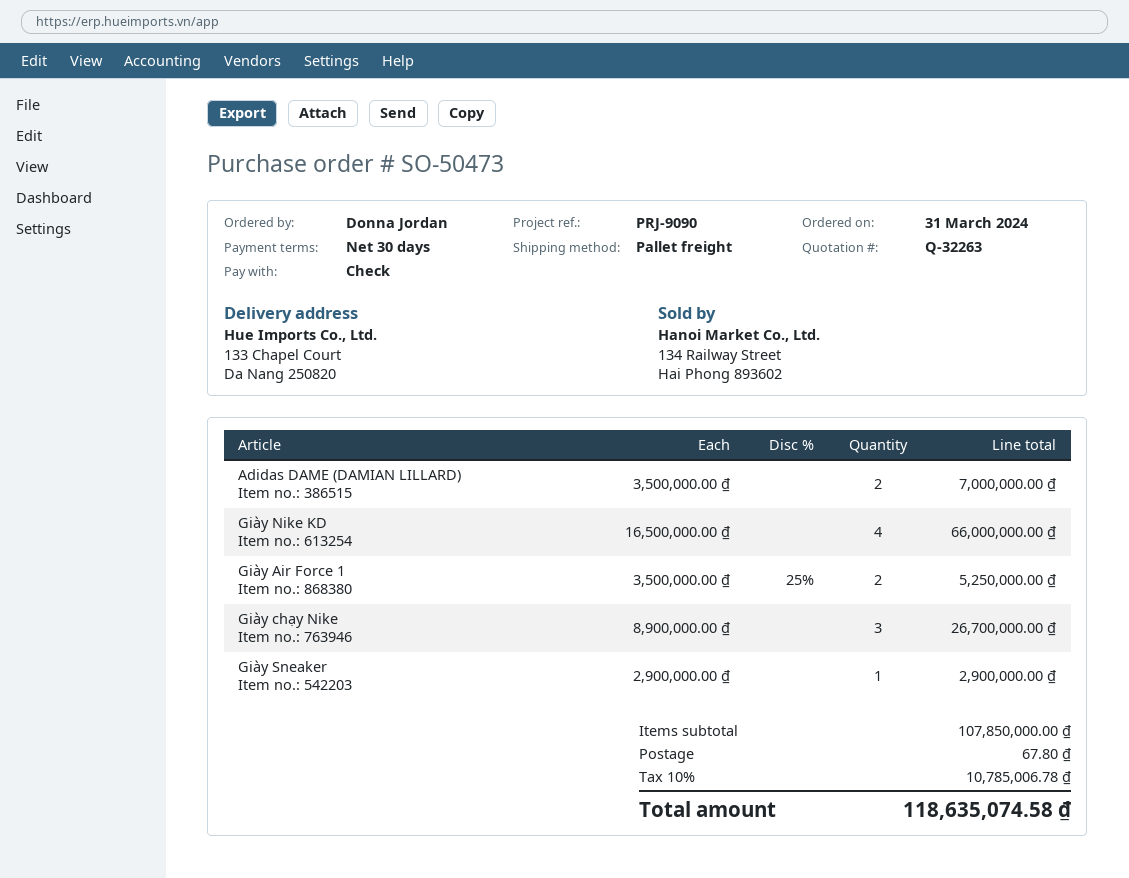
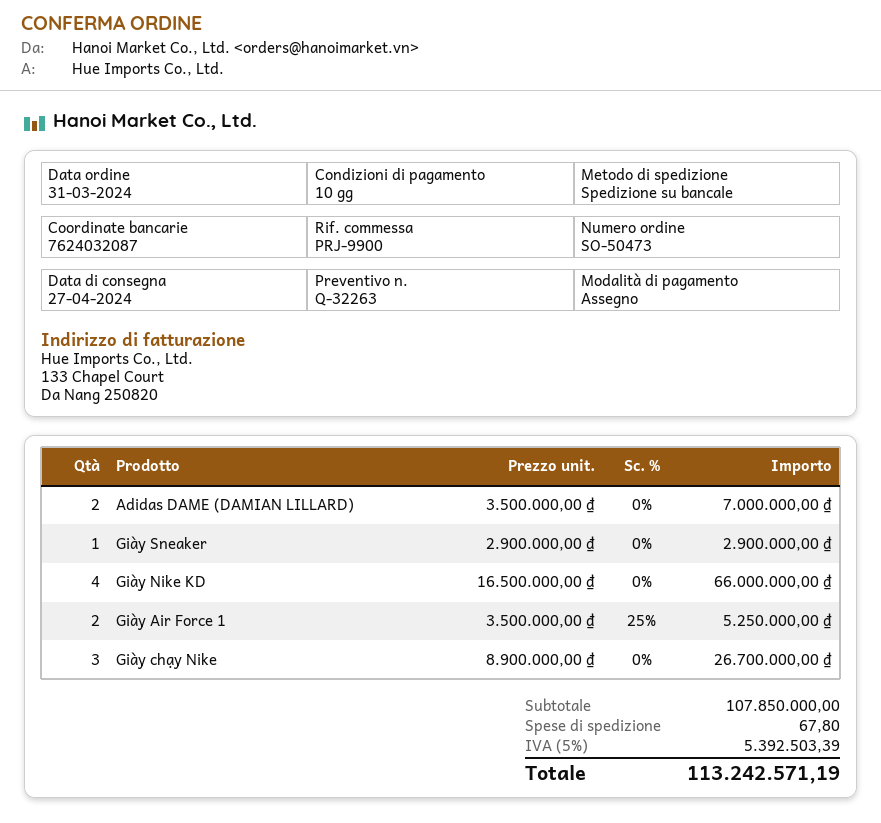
payment terms: 30 days -> 10 days
reference: PRJ-9090 -> PRJ-9900
tax: 10% = 10785006.78 -> 5% = 5392503.39
total: 118635074.58 -> 113242571.19

